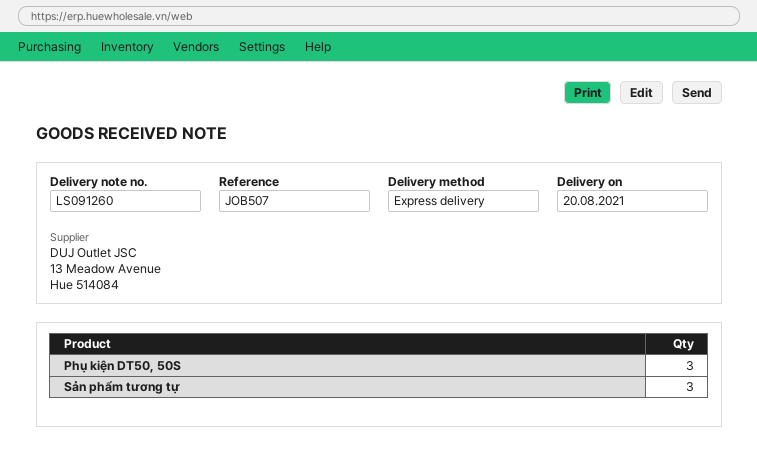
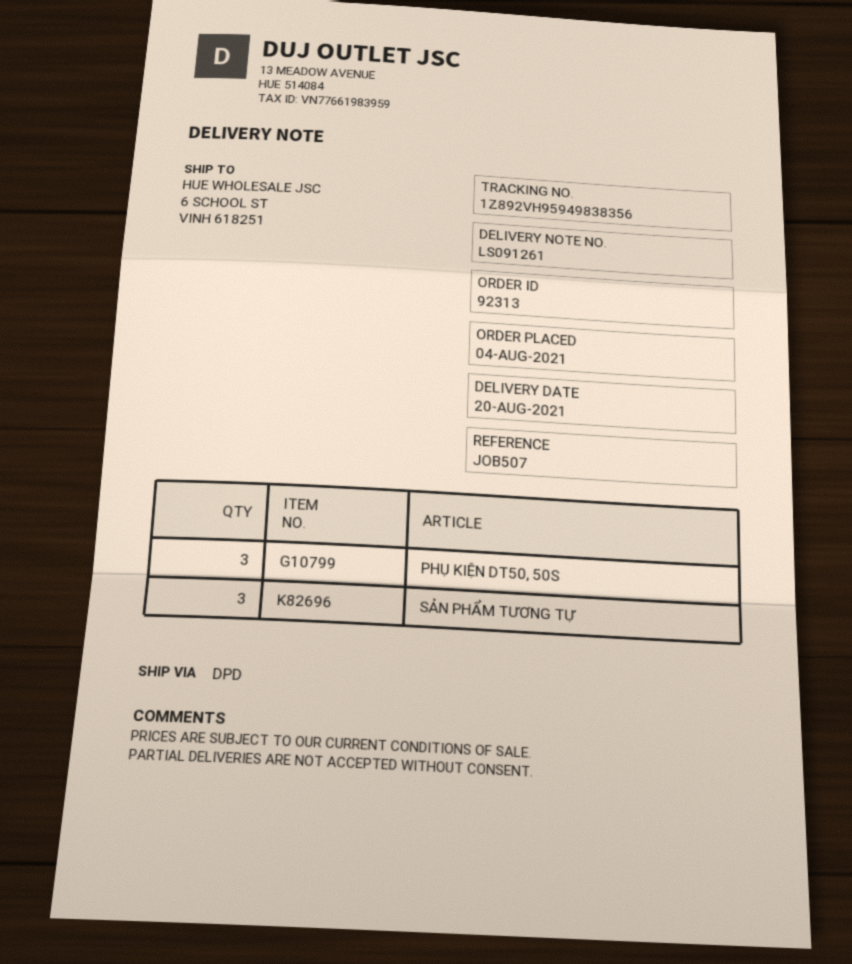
delivery note number: LS091260 -> LS091261
shipping method: express -> DPD

